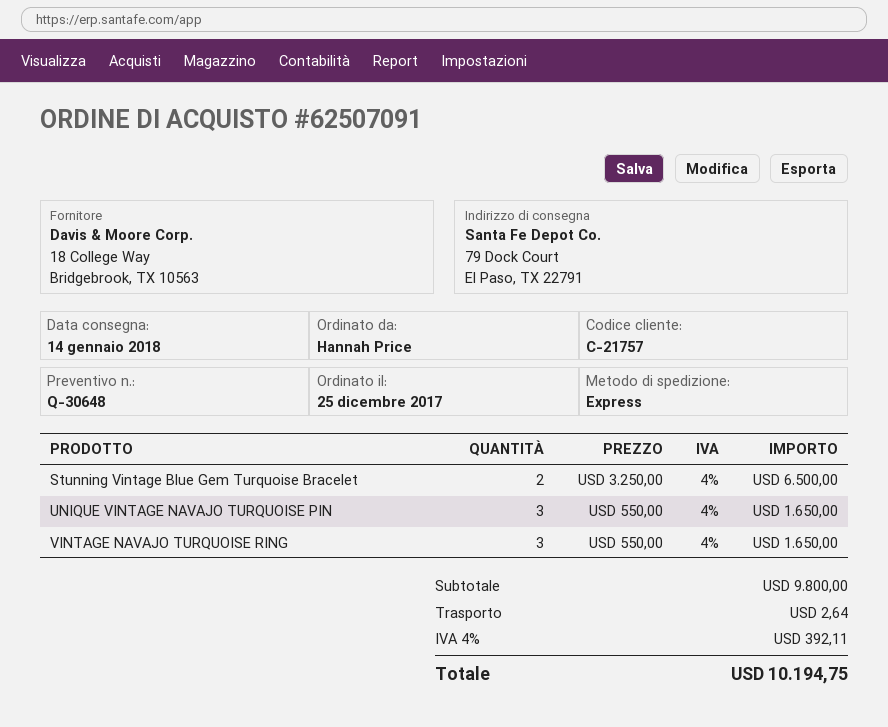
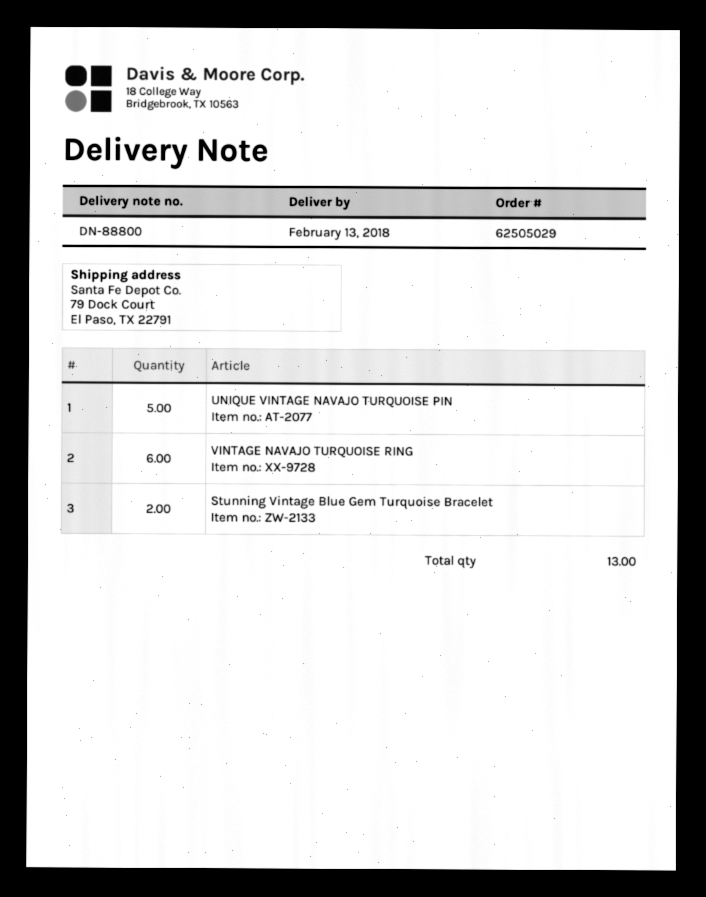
order number: 62507091 -> 62505029
delivery date: 2018-01-14 -> 2018-02-13
UNIQUE VINTAGE NAVAJO TURQUOISE PIN: 3 -> 5
VINTAGE NAVAJO TURQUOISE RING: 3 -> 6

